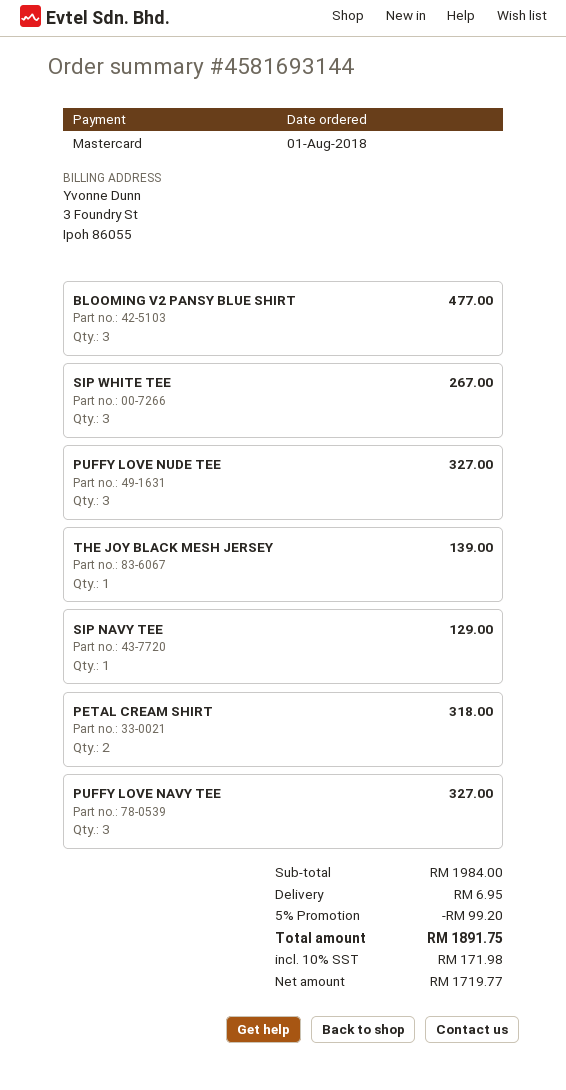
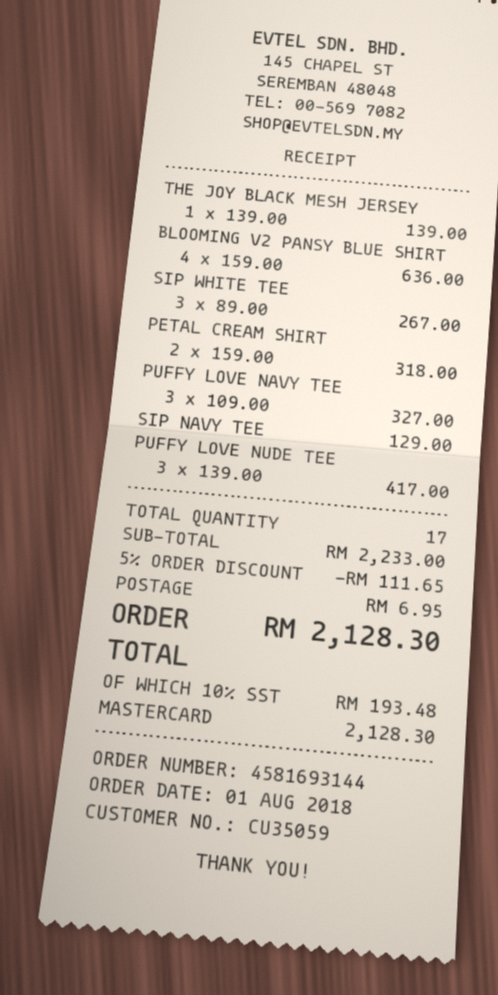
BLOOMING V2 PANSY BLUE SHIRT: 3 for 477.00 -> 4 for 636.00
PUFFY LOVE NUDE TEE: 3 for 327.00 -> 3 for 417.00
subtotal: 1984.00 -> 2233.00
discount: 5% = 99.20 -> 5% = 111.65
tax: 10% = 171.98 -> 10% = 193.48
total: 1891.75 -> 2128.30

